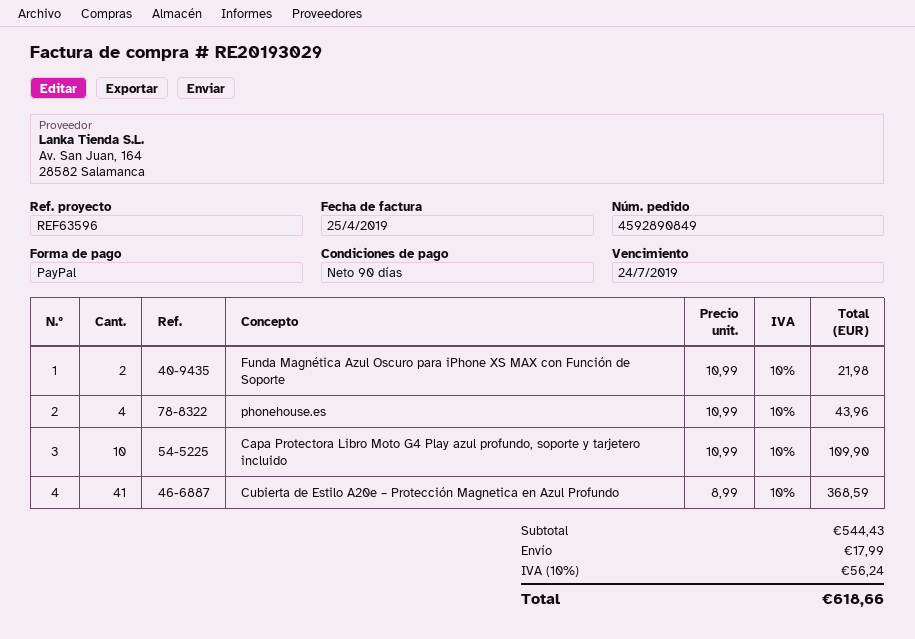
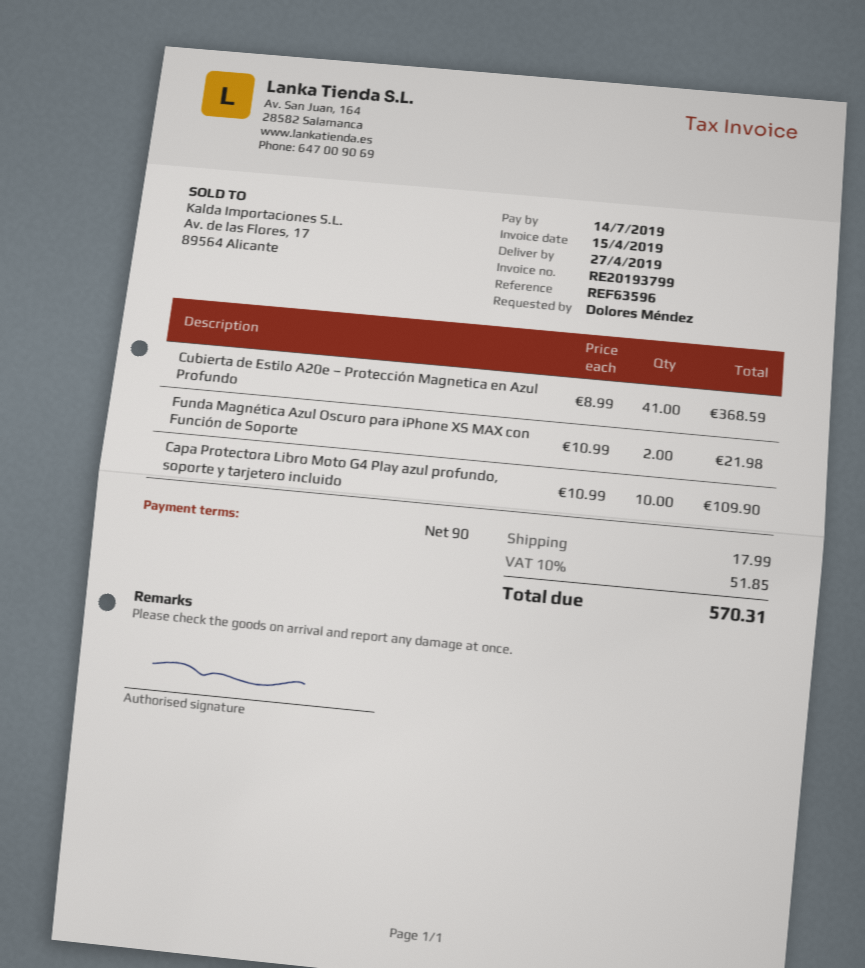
invoice number: RE20193029 -> RE20193799
invoice date: 2019-04-25 -> 2019-04-15
due date: 2019-07-24 -> 2019-07-14
phonehouse.es: 4 x 10.99 = 43.96 -> none
tax: 10% = 56.24 -> 10% = 51.85
total: 618.66 -> 570.31

